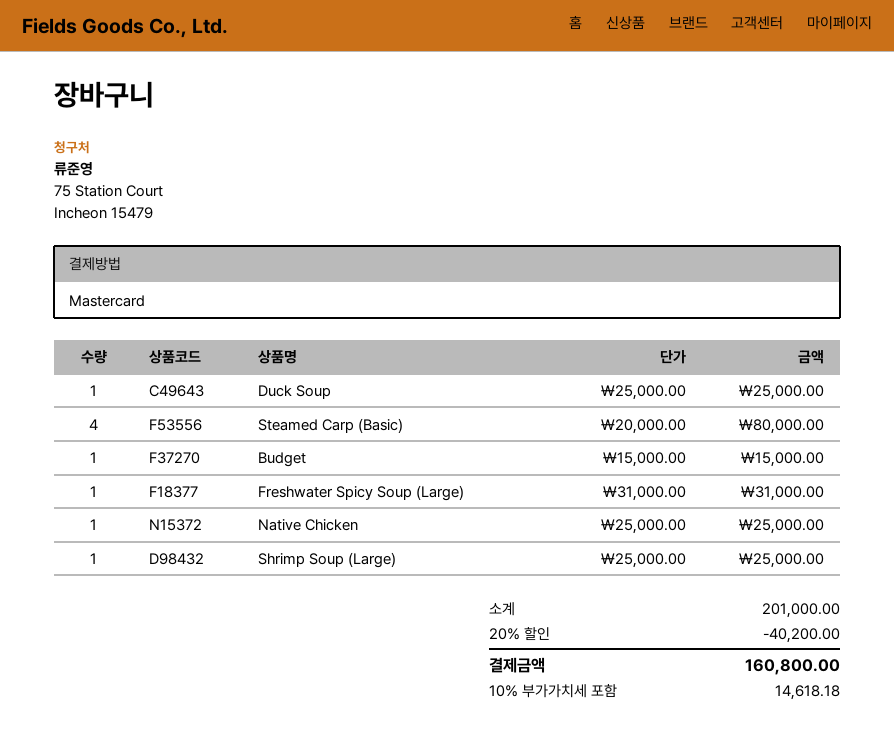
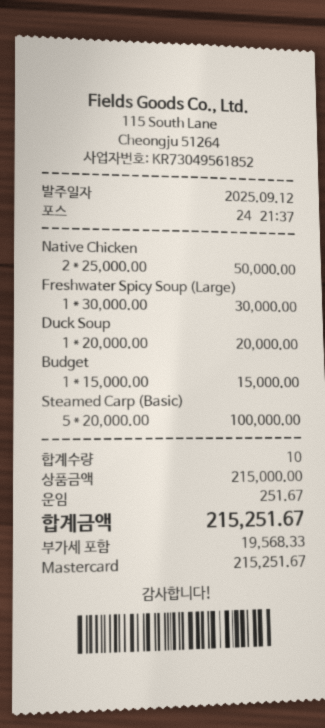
Duck Soup: 1 x 25000.00 = 25000.00 -> 1 x 20000.00 = 20000.00
Steamed Carp (Basic): 4 x 20000.00 = 80000.00 -> 5 x 20000.00 = 100000.00
Freshwater Spicy Soup (Large): 1 x 31000.00 = 31000.00 -> 1 x 30000.00 = 30000.00
Native Chicken: 1 x 25000.00 = 25000.00 -> 2 x 25000.00 = 50000.00
Shrimp Soup (Large): 1 x 25000.00 = 25000.00 -> none
subtotal: 201000.00 -> 215000.00
discount: 20% = 40200.00 -> none
shipping: none -> 251.67
tax: 14618.18 -> 19568.33
total: 160800.00 -> 215251.67

